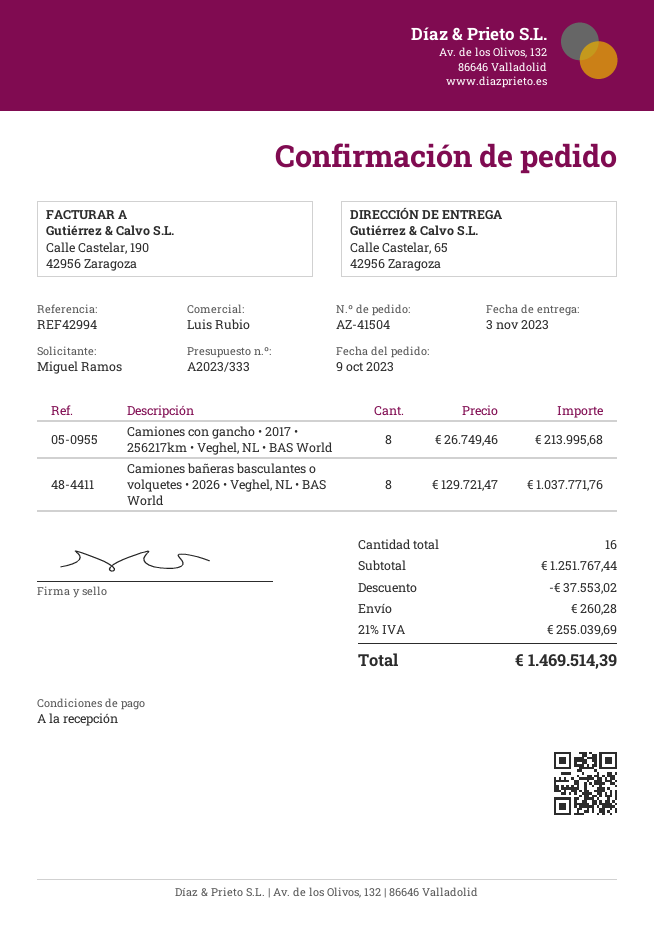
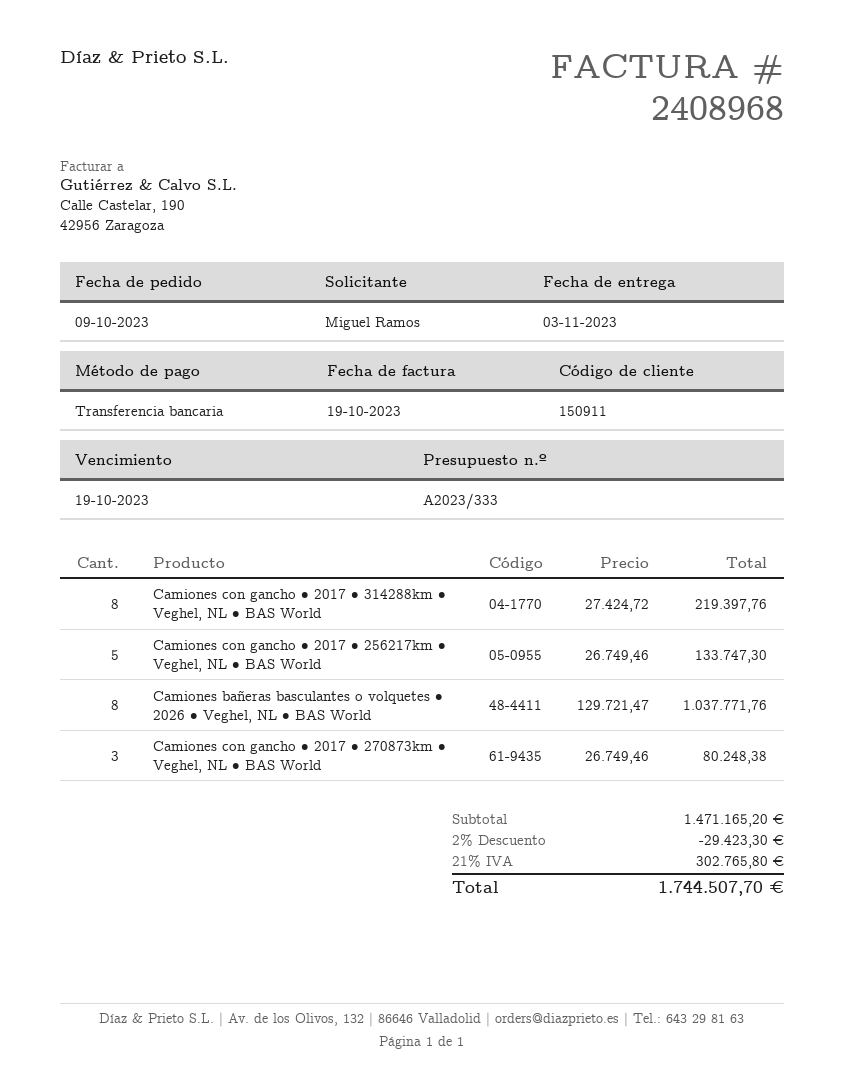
Camiones con gancho • 2017 • 256217km • Veghel, NL • BAS World: 8 x 26749.46 = 213995.68 -> 5 x 26749.46 = 133747.30
Camiones con gancho • 2017 • 314288km • Veghel, NL • BAS World: none -> 8 x 27424.72 = 219397.76
Camiones con gancho • 2017 • 270873km • Veghel, NL • BAS World: none -> 3 x 26749.46 = 80248.38
subtotal: 1251767.44 -> 1471165.20
discount: 37553.02 -> 29423.30
shipping: 260.28 -> none
tax: 21% = 255039.69 -> 21% = 302765.80
total: 1469514.39 -> 1744507.70

